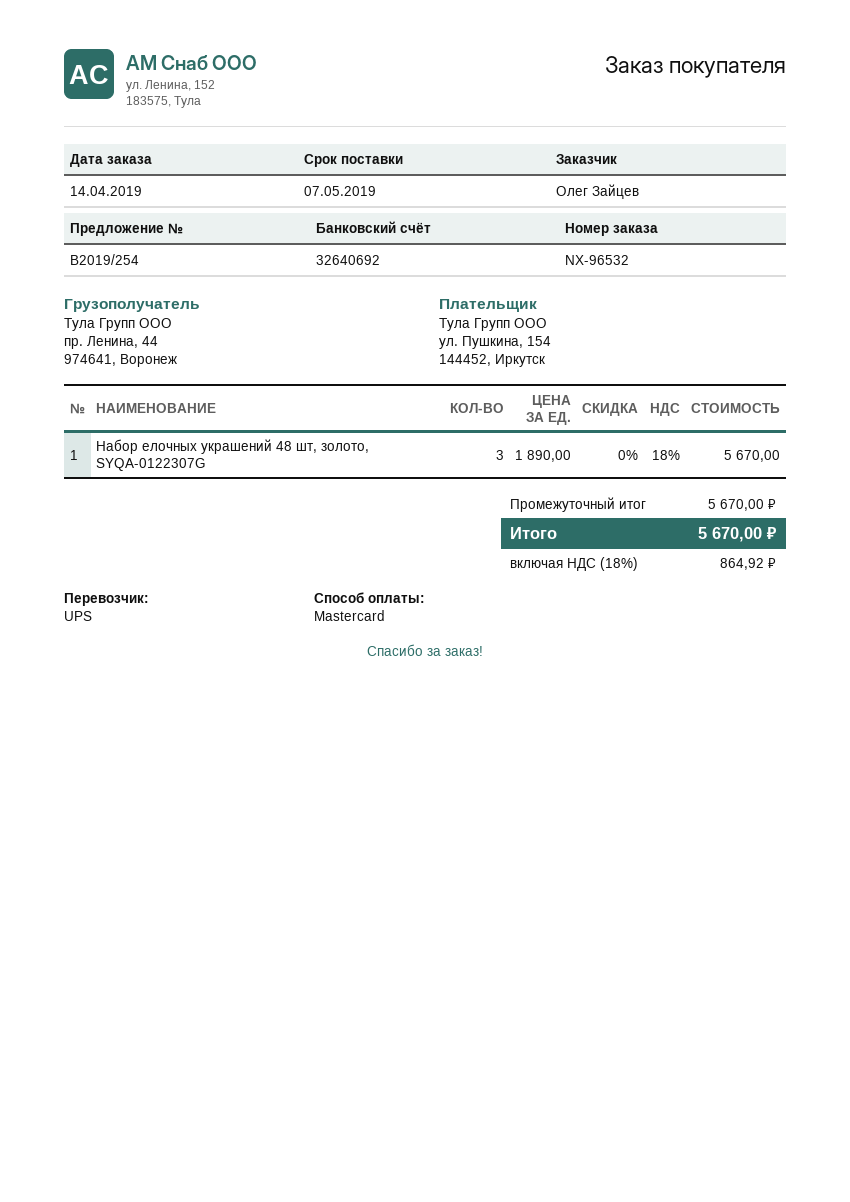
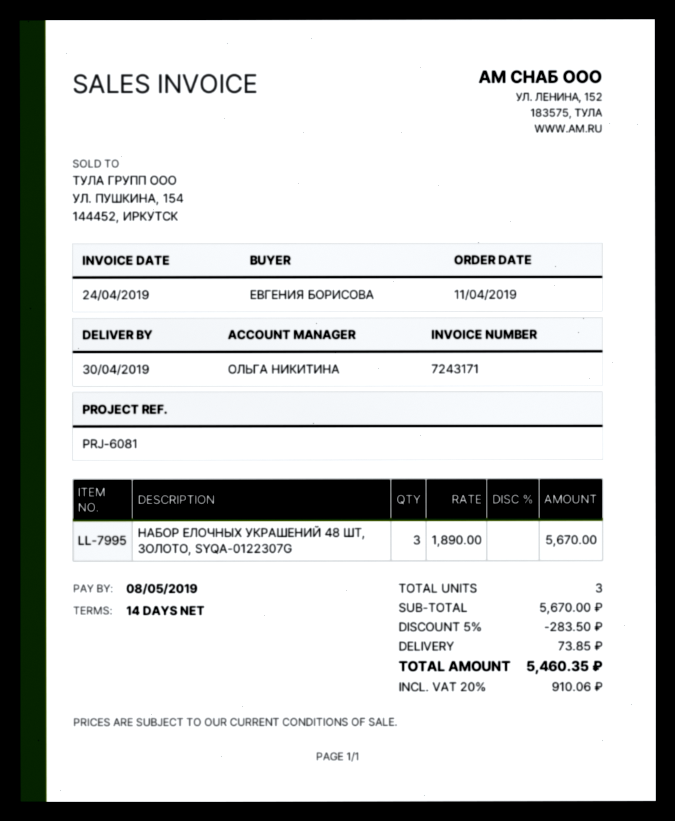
order date: 2019-04-14 -> 2019-04-11
delivery date: 2019-05-07 -> 2019-04-30
ordered by: Олег Зайцев -> ЕВГЕНИЯ БОРИСОВА
discount: none -> 5% = 283.50
shipping: none -> 73.85
tax: 18% = 864.92 -> 20% = 910.06
total: 5670.00 -> 5460.35

